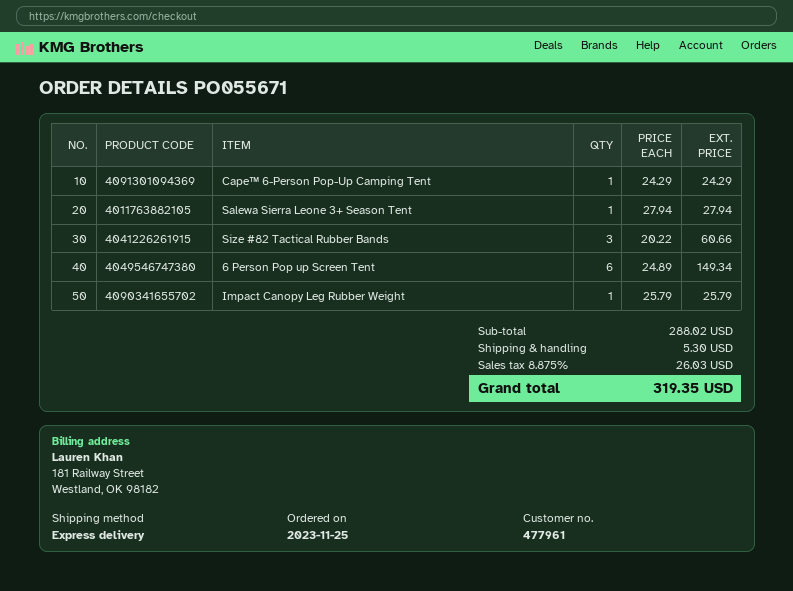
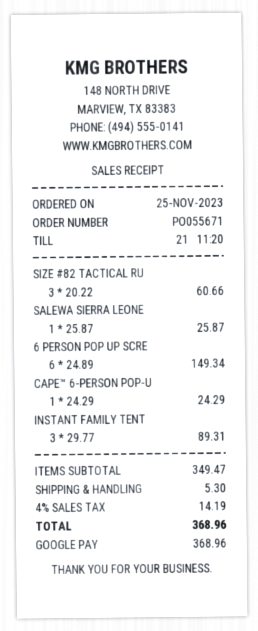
Salewa Sierra Leone 3+ Season Tent: 1 x 27.94 = 27.94 -> 1 x 25.87 = 25.87
Impact Canopy Leg Rubber Weight: 1 x 25.79 = 25.79 -> none
INSTANT FAMILY TENT: none -> 3 x 29.77 = 89.31
subtotal: 288.02 -> 349.47
tax: 8.875% = 26.03 -> 4% = 14.19
total: 319.35 -> 368.96

